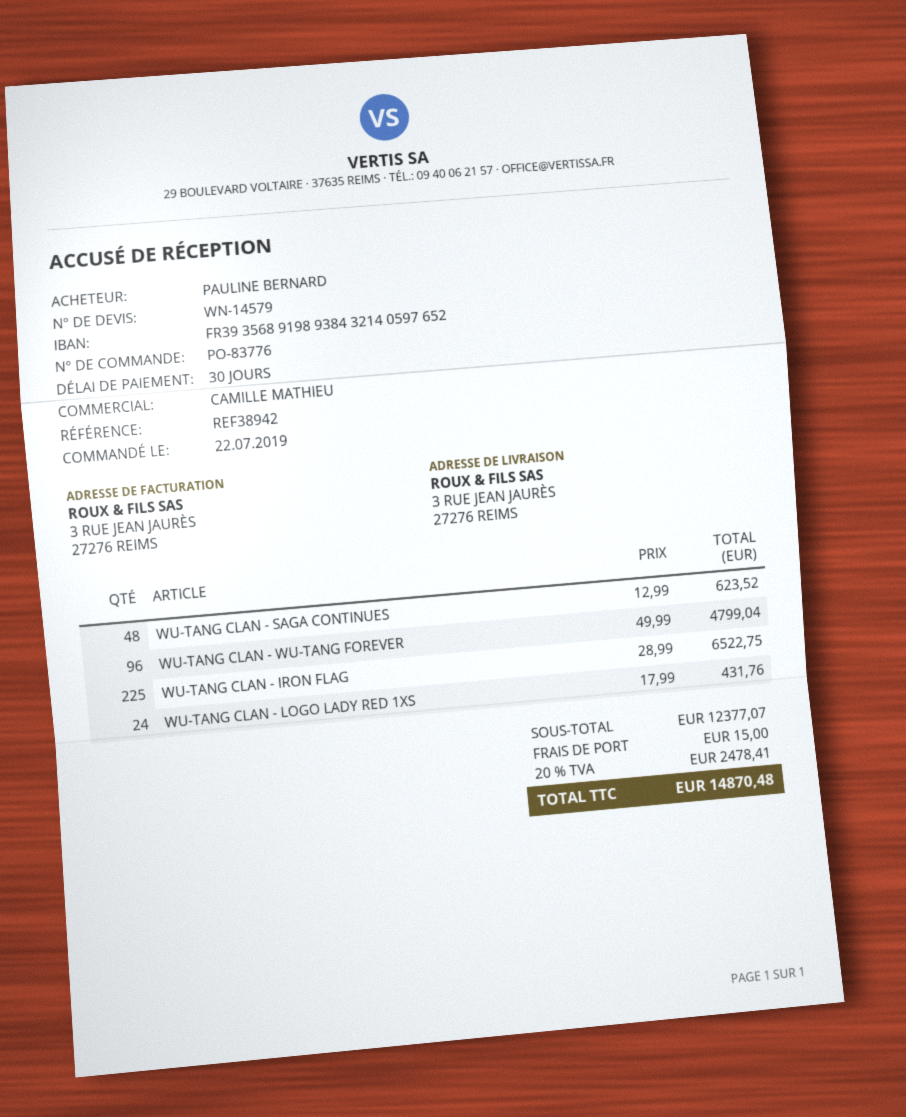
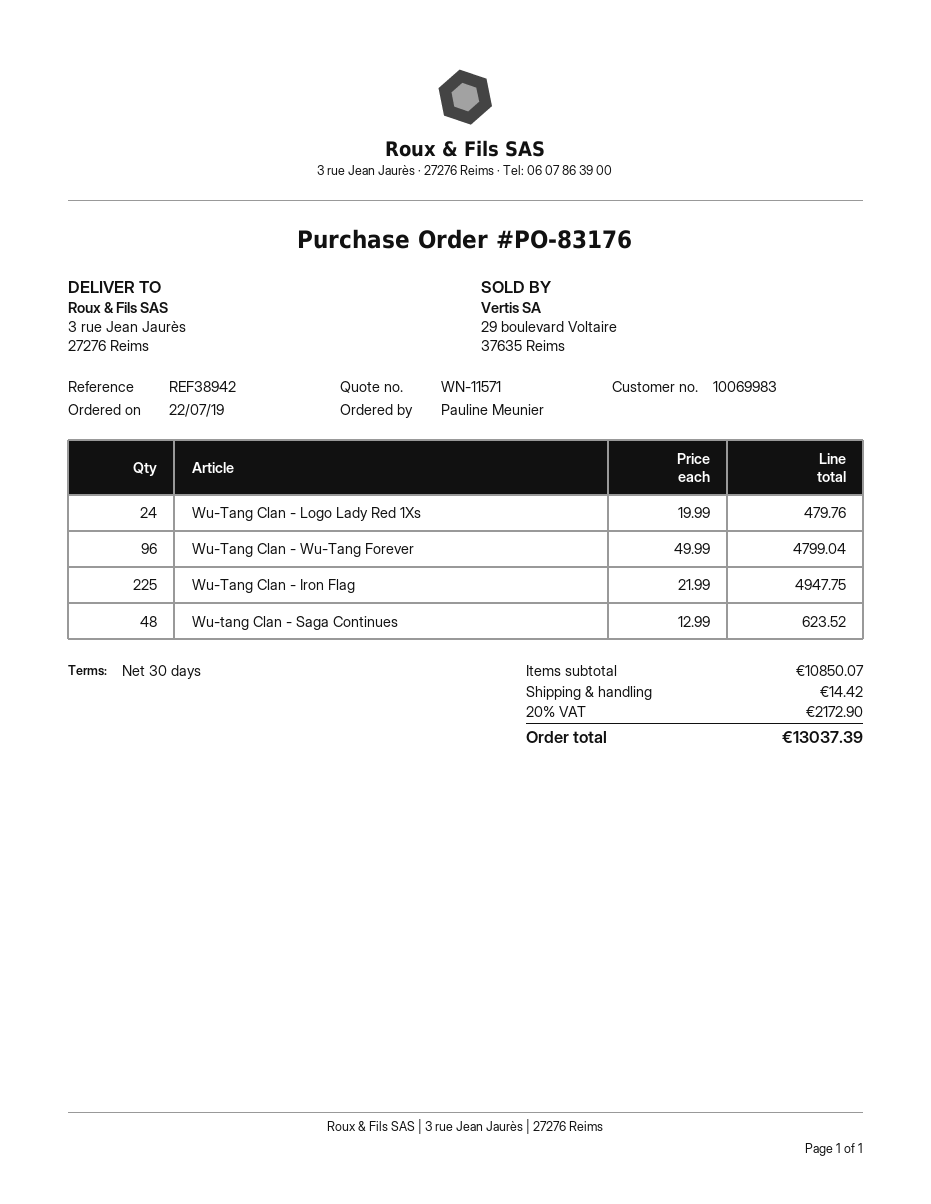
quote number: WN-14579 -> WN-11571
order number: PO-83776 -> PO-83176
ordered by: PAULINE BERNARD -> Pauline Meunier
WU-TANG CLAN - IRON FLAG: 225 x 28.99 = 6522.75 -> 225 x 21.99 = 4947.75
WU-TANG CLAN - LOGO LADY RED 1XS: 24 x 17.99 = 431.76 -> 24 x 19.99 = 479.76
subtotal: 12377.07 -> 10850.07
shipping: 15.00 -> 14.42
tax: 20% = 2478.41 -> 20% = 2172.90
total: 14870.48 -> 13037.39

